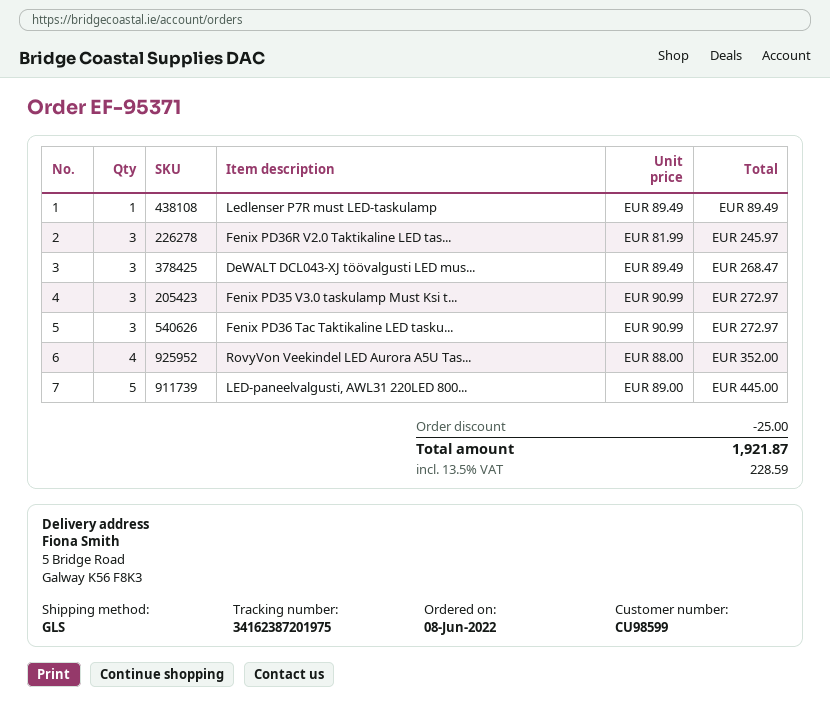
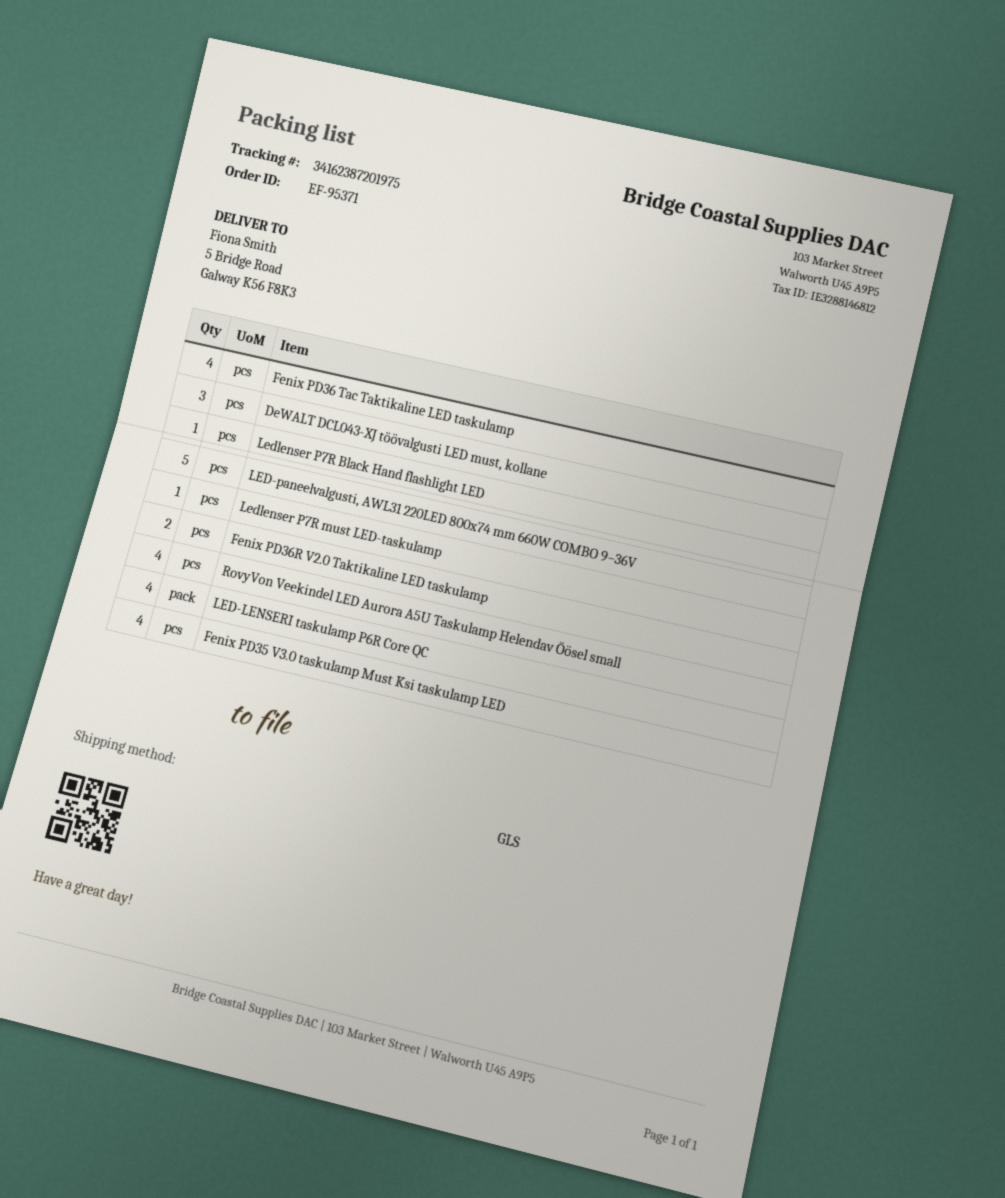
Fenix PD36R V2.0 Taktikaline LED tas...: 3 -> 2
Fenix PD35 V3.0 taskulamp Must Ksi t...: 3 -> 4
Fenix PD36 Tac Taktikaline LED tasku...: 3 -> 4
Ledlenser P7R Black Hand flashlight LED: none -> 1
LED-LENSERI taskulamp P6R Core QC: none -> 4

